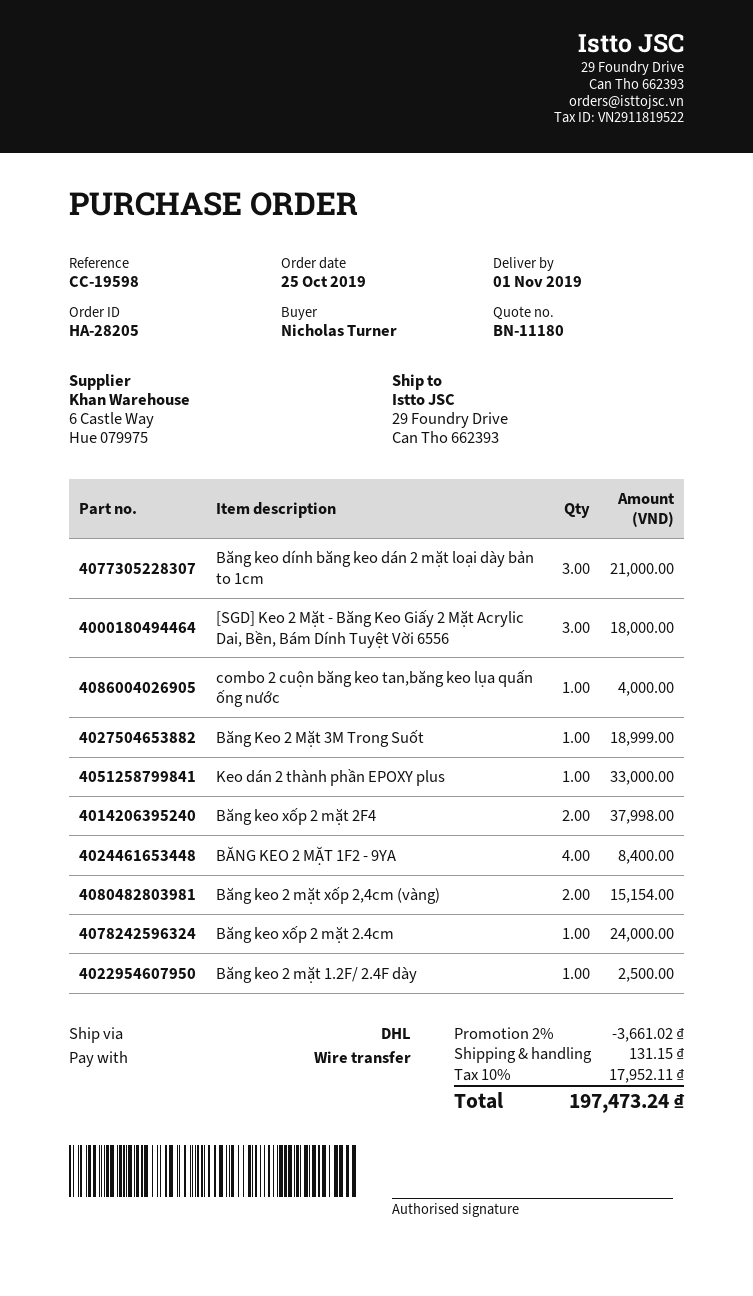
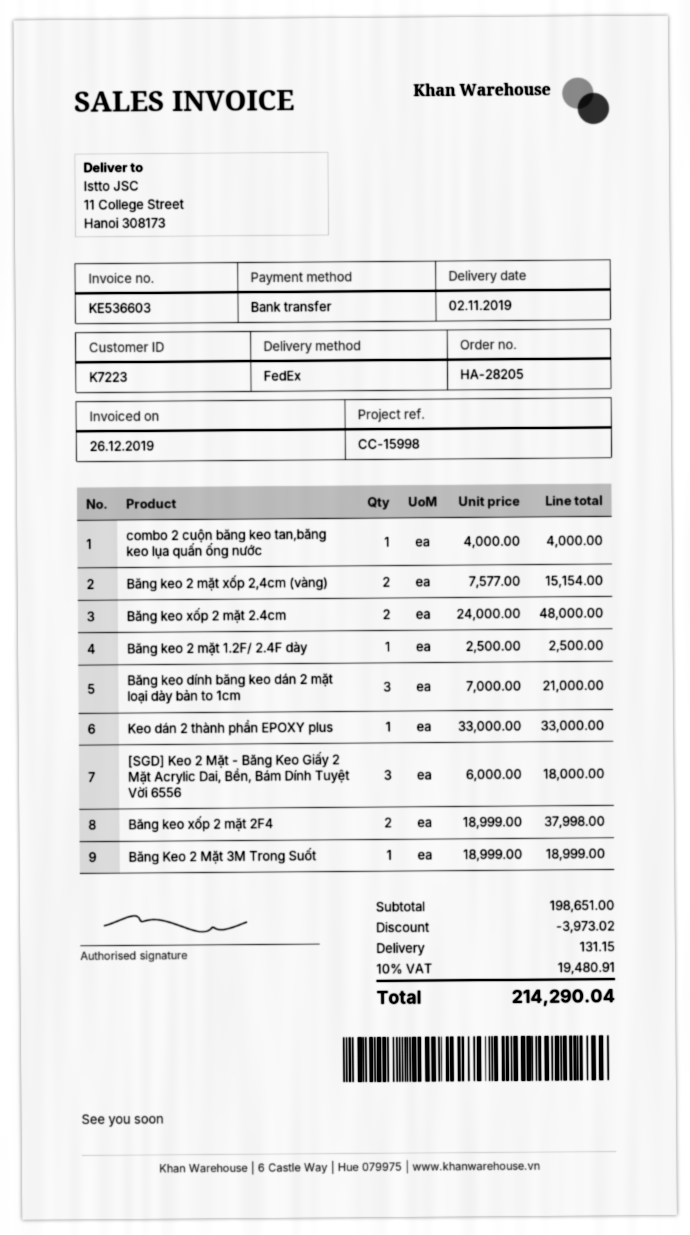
delivery date: 2019-11-01 -> 2019-11-02
reference: CC-19598 -> CC-15998
shipping method: DHL -> FedEx
ship to: 29 Foundry Drive, Can Tho 662393 -> 11 College Street, Hanoi 308173
BĂNG KEO 2 MẶT 1F2 - 9YA: 4 for 8400.00 -> none
Băng keo xốp 2 mặt 2.4cm: 1 for 24000.00 -> 2 for 48000.00
discount: 3661.02 -> 3973.02
tax: 10% = 17952.11 -> 10% = 19480.91
total: 197473.24 -> 214290.04

